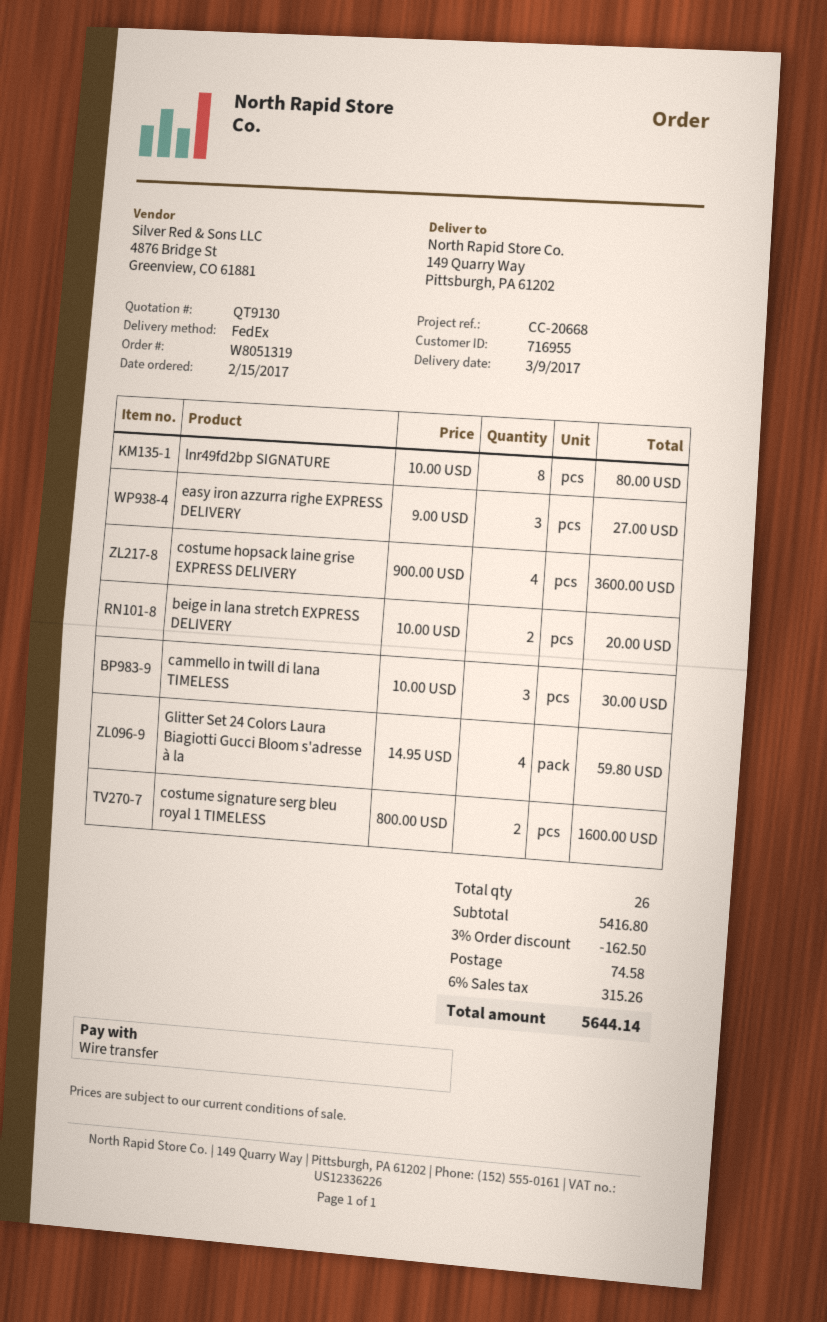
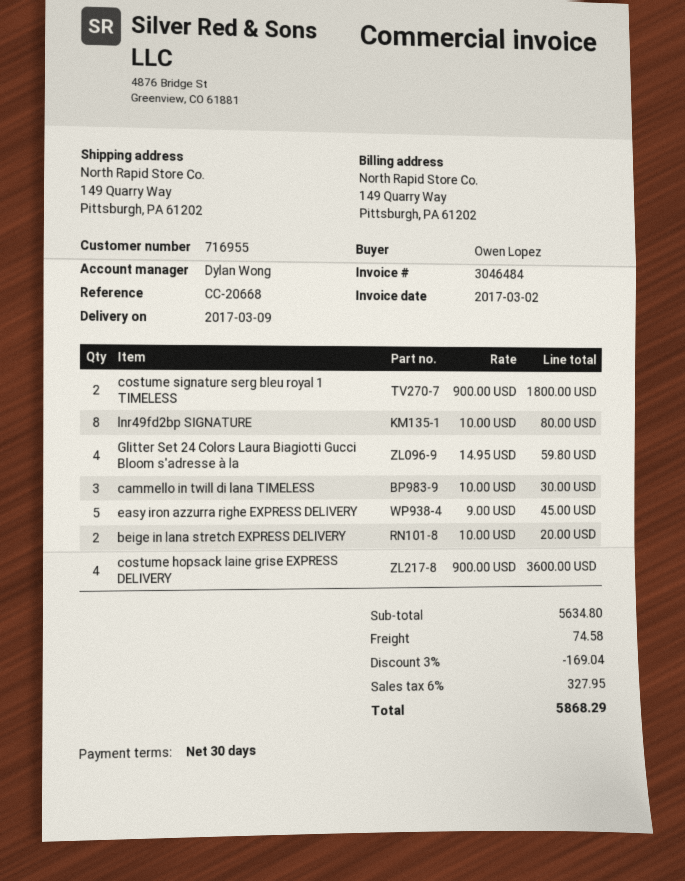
easy iron azzurra righe EXPRESS DELIVERY: 3 x 9.00 = 27.00 -> 5 x 9.00 = 45.00
costume signature serg bleu royal 1 TIMELESS: 2 x 800.00 = 1600.00 -> 2 x 900.00 = 1800.00
subtotal: 5416.80 -> 5634.80
discount: 3% = 162.50 -> 3% = 169.04
tax: 6% = 315.26 -> 6% = 327.95
total: 5644.14 -> 5868.29

